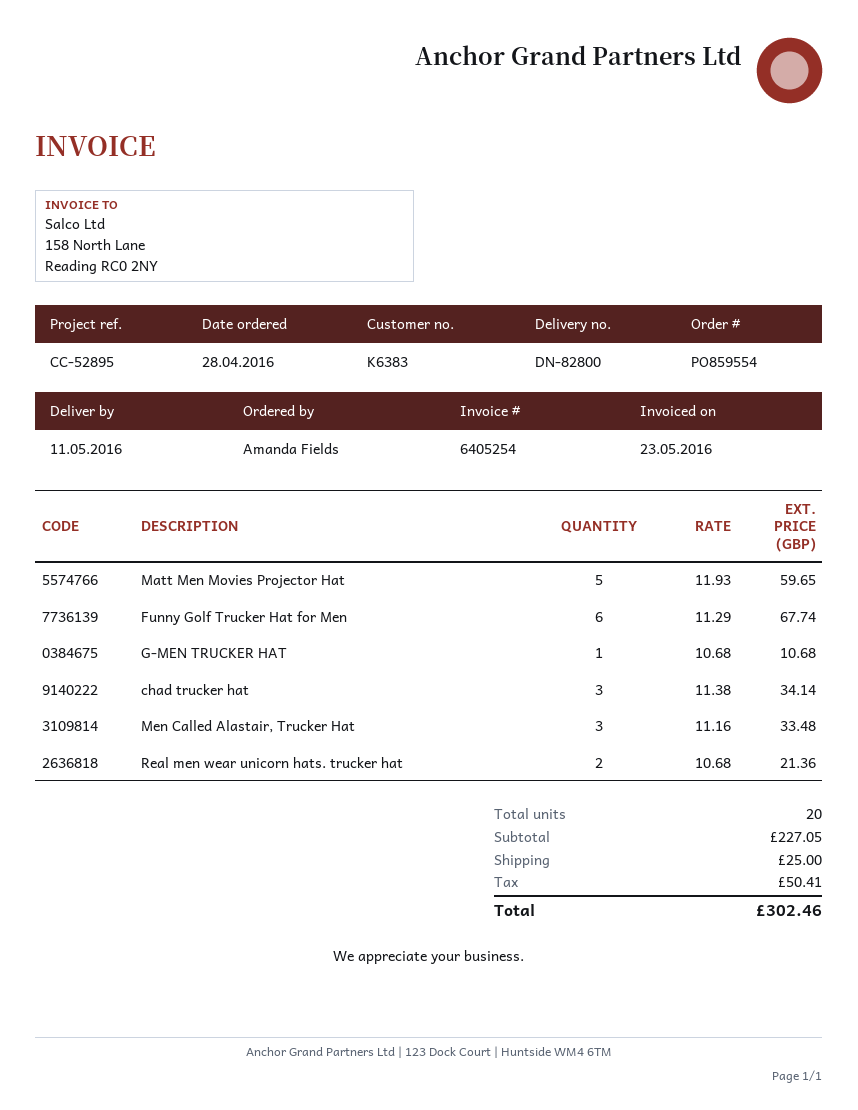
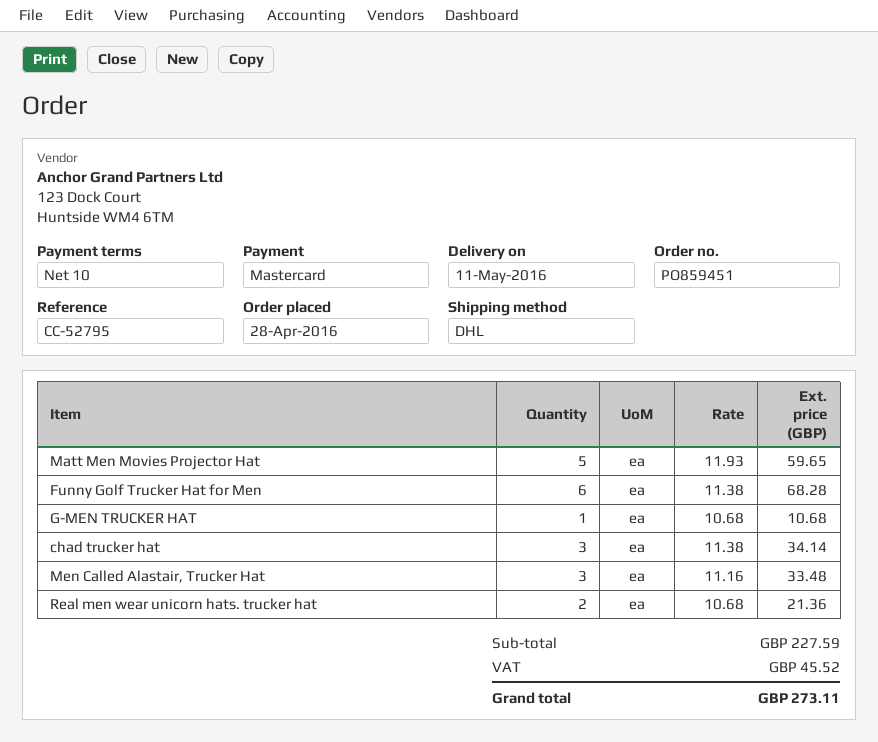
order number: PO859554 -> PO859451
reference: CC-52895 -> CC-52795
Funny Golf Trucker Hat for Men: 6 x 11.29 = 67.74 -> 6 x 11.38 = 68.28
subtotal: 227.05 -> 227.59
shipping: 25.00 -> none
tax: 50.41 -> 45.52
total: 302.46 -> 273.11

